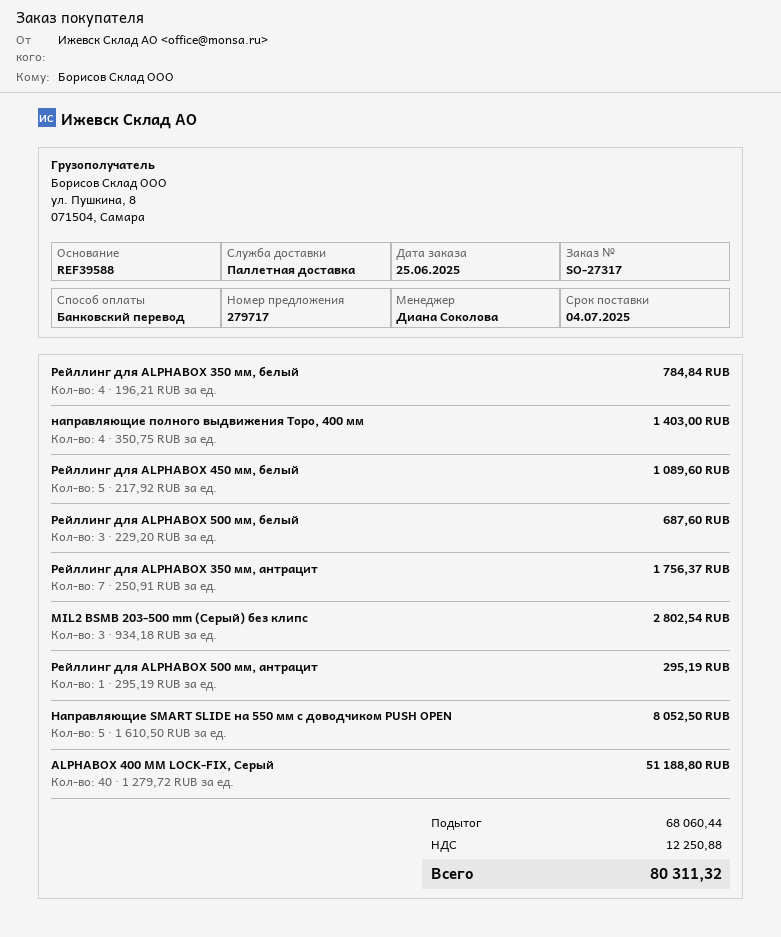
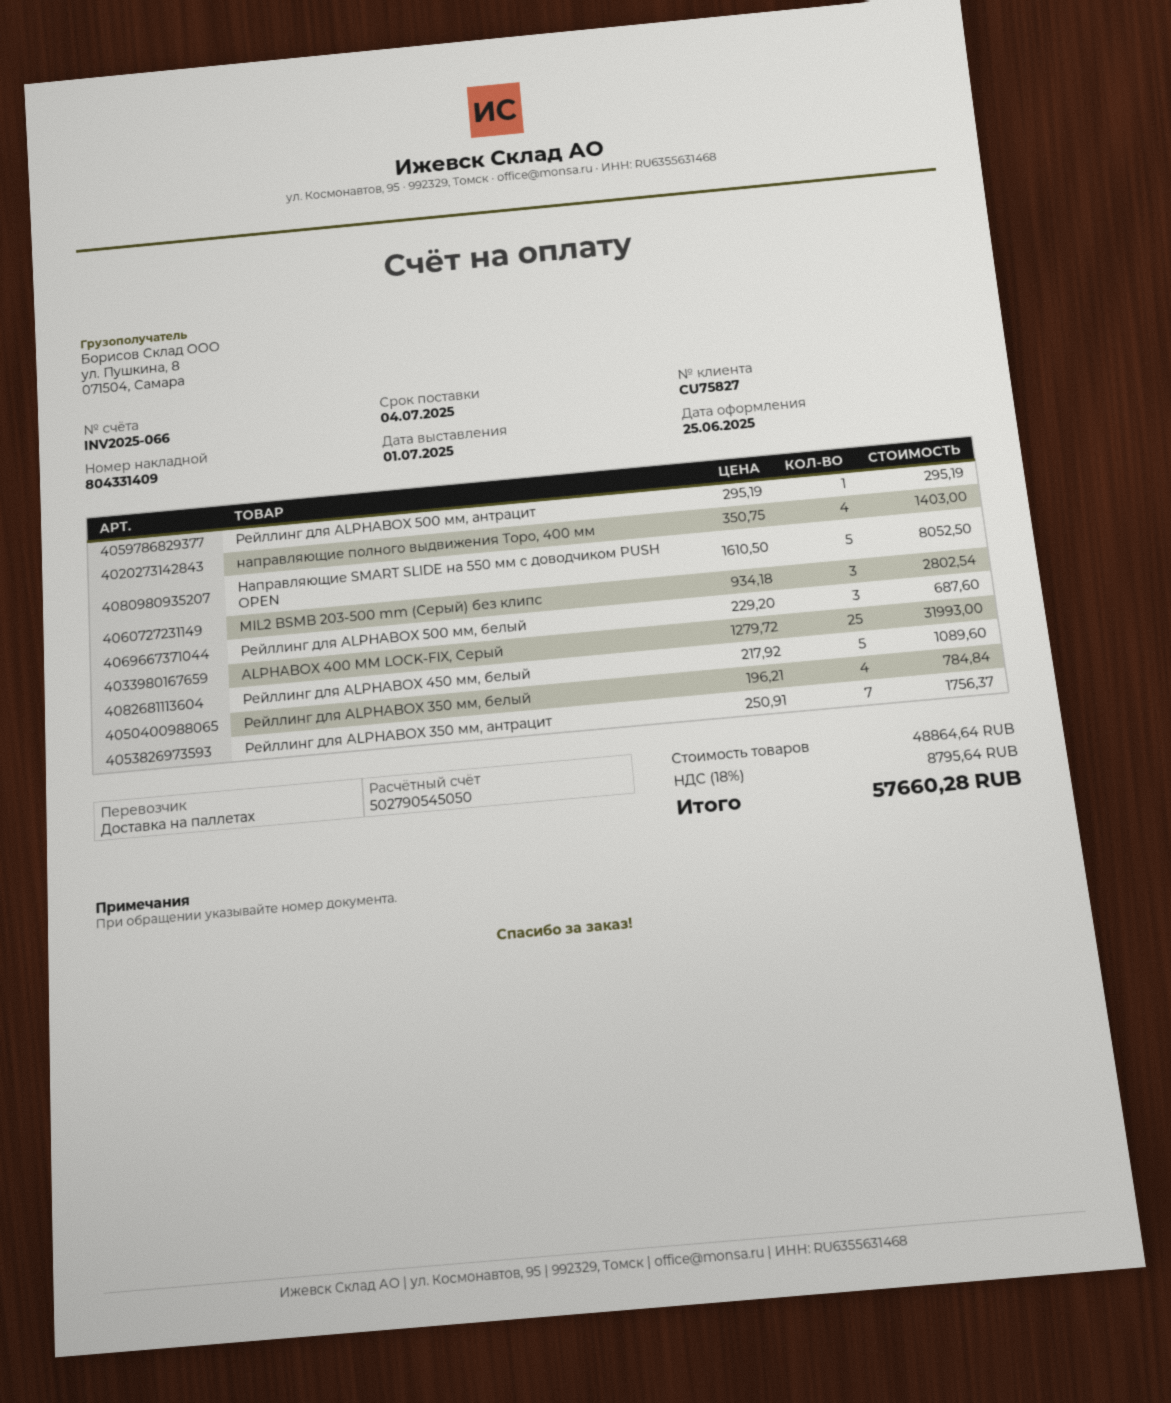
ALPHABOX 400 MM LOCK-FIX, Серый: 40 x 1279.72 = 51188.80 -> 25 x 1279.72 = 31993.00
subtotal: 68060.44 -> 48864.64
tax: 12250.88 -> 8795.64
total: 80311.32 -> 57660.28

